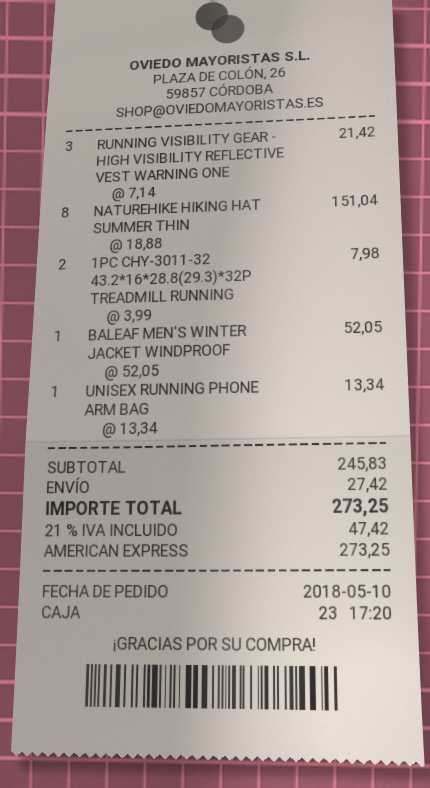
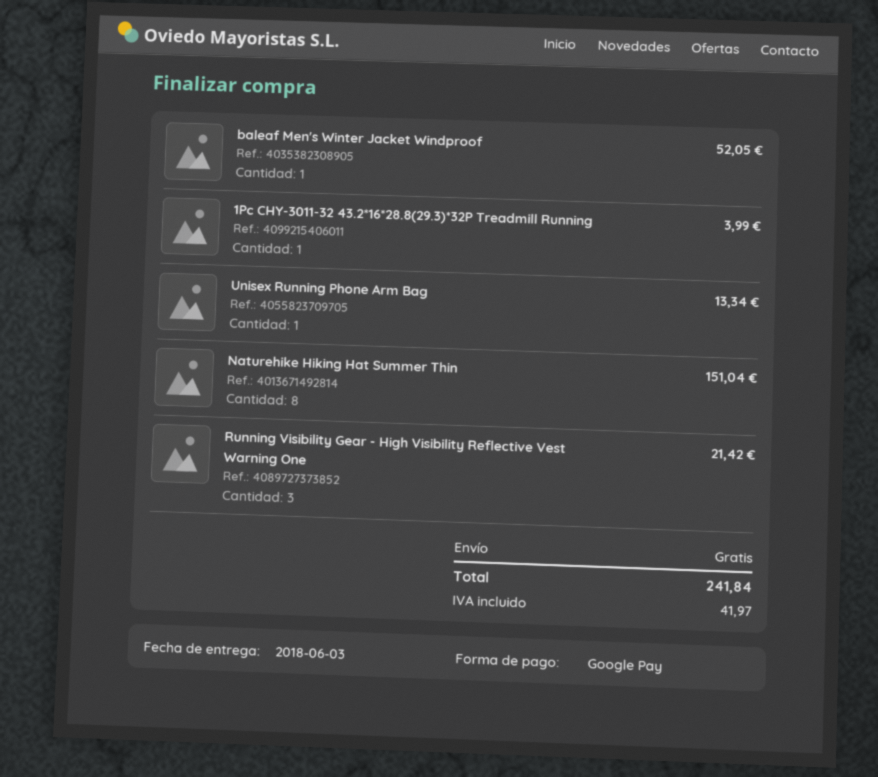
payment method: American Express -> Google Pay
1PC CHY-3011-32 43.2*16*28.8(29.3)*32P TREADMILL RUNNING: 2 for 7.98 -> 1 for 3.99
shipping: 27.42 -> 0.00
tax: 47.42 -> 41.97
total: 273.25 -> 241.84

